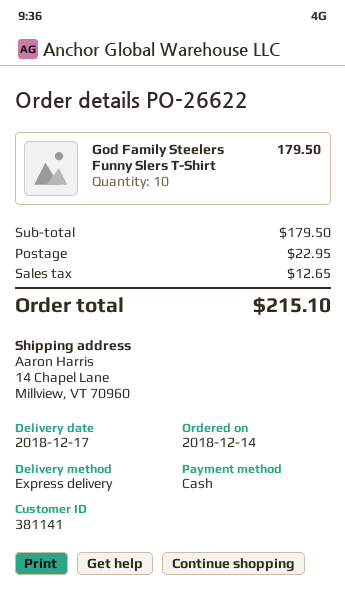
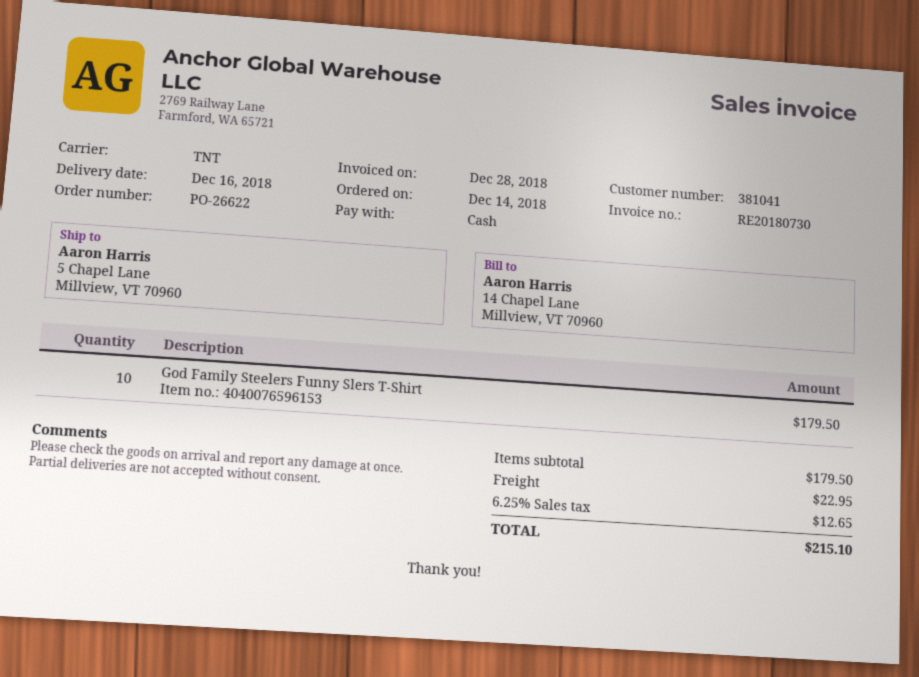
delivery date: 2018-12-17 -> 2018-12-16
customer number: 381141 -> 381041
shipping method: express -> TNT
ship to: 14 Chapel Lane, Millview, VT 70960 -> 5 Chapel Lane, Millview, VT 70960

